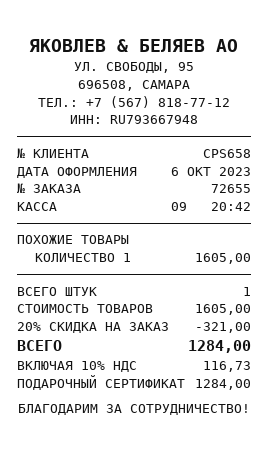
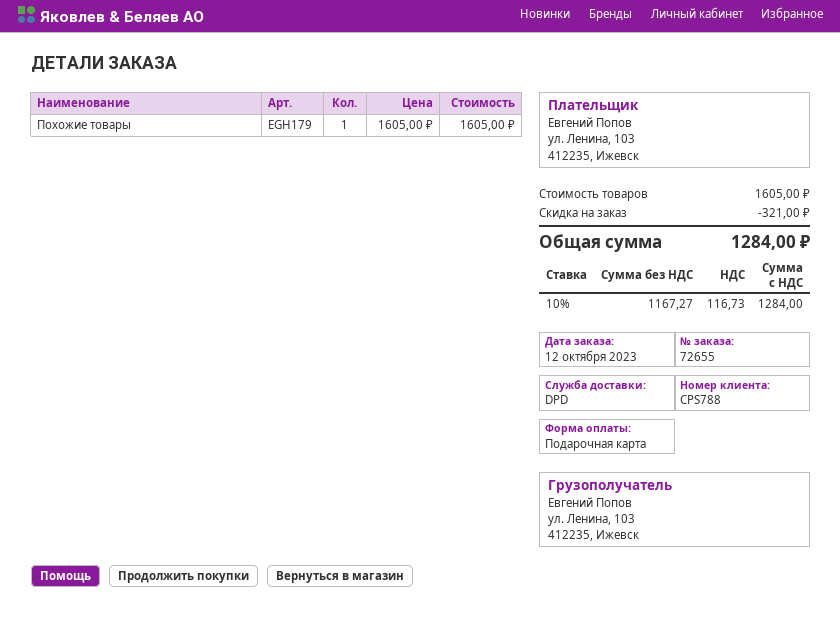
order date: 2023-10-06 -> 2023-10-12
customer number: CPS658 -> CPS788

